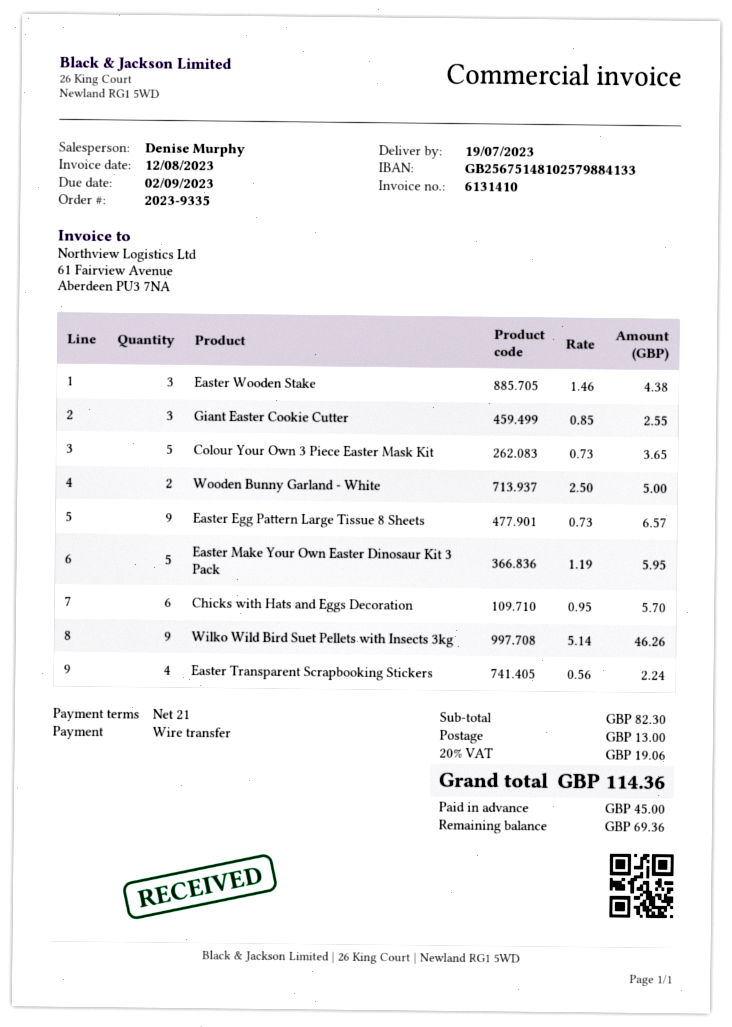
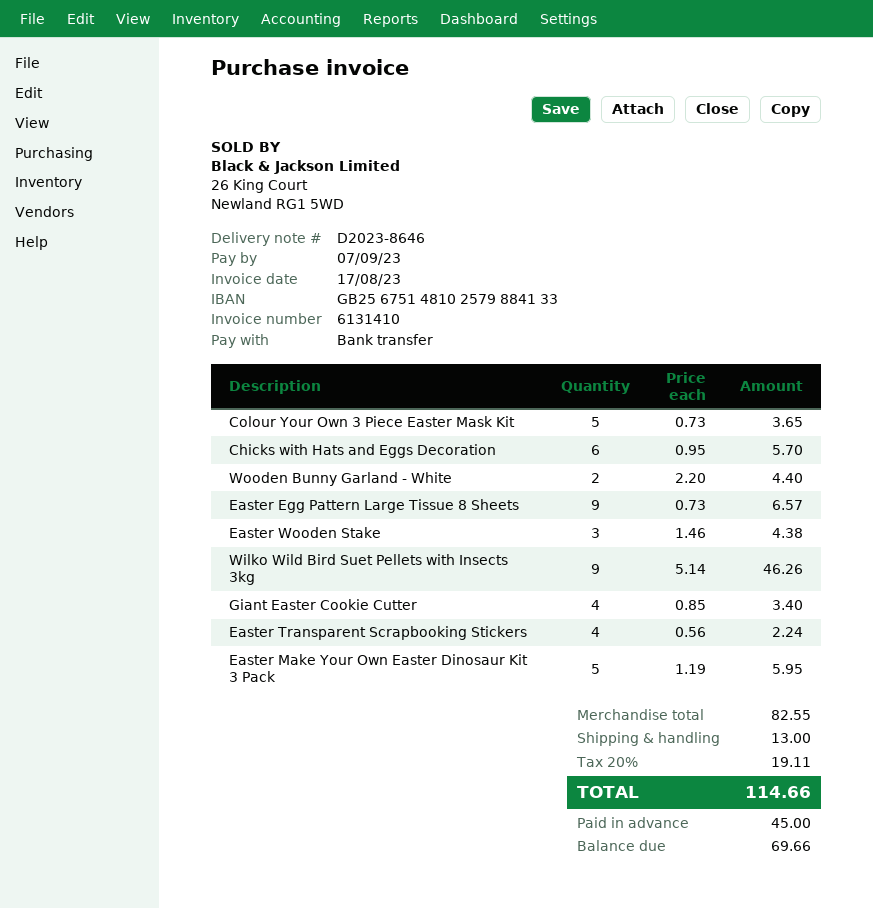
invoice date: 2023-08-12 -> 2023-08-17
due date: 2023-09-02 -> 2023-09-07
Giant Easter Cookie Cutter: 3 x 0.85 = 2.55 -> 4 x 0.85 = 3.40
Wooden Bunny Garland - White: 2 x 2.50 = 5.00 -> 2 x 2.20 = 4.40
subtotal: 82.30 -> 82.55
tax: 20% = 19.06 -> 20% = 19.11
total: 114.36 -> 114.66
balance: 69.36 -> 69.66

